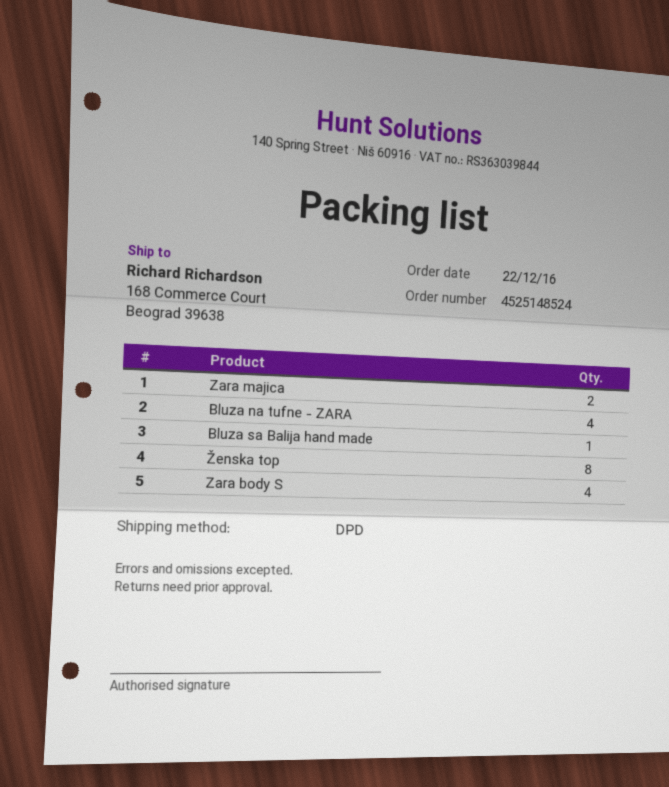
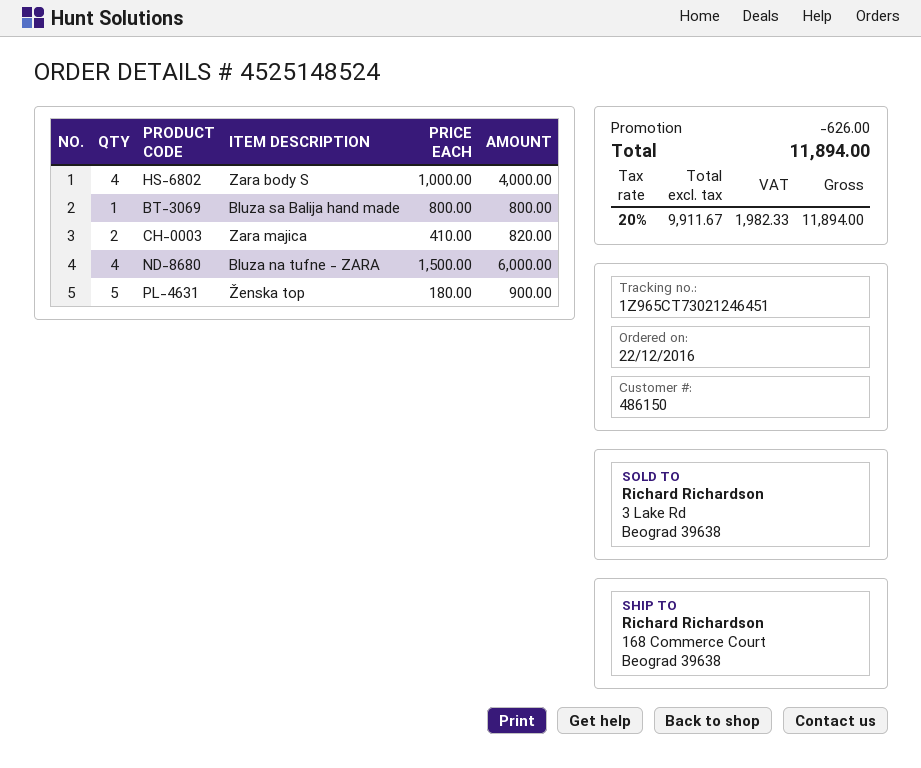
Ženska top: 8 -> 5

